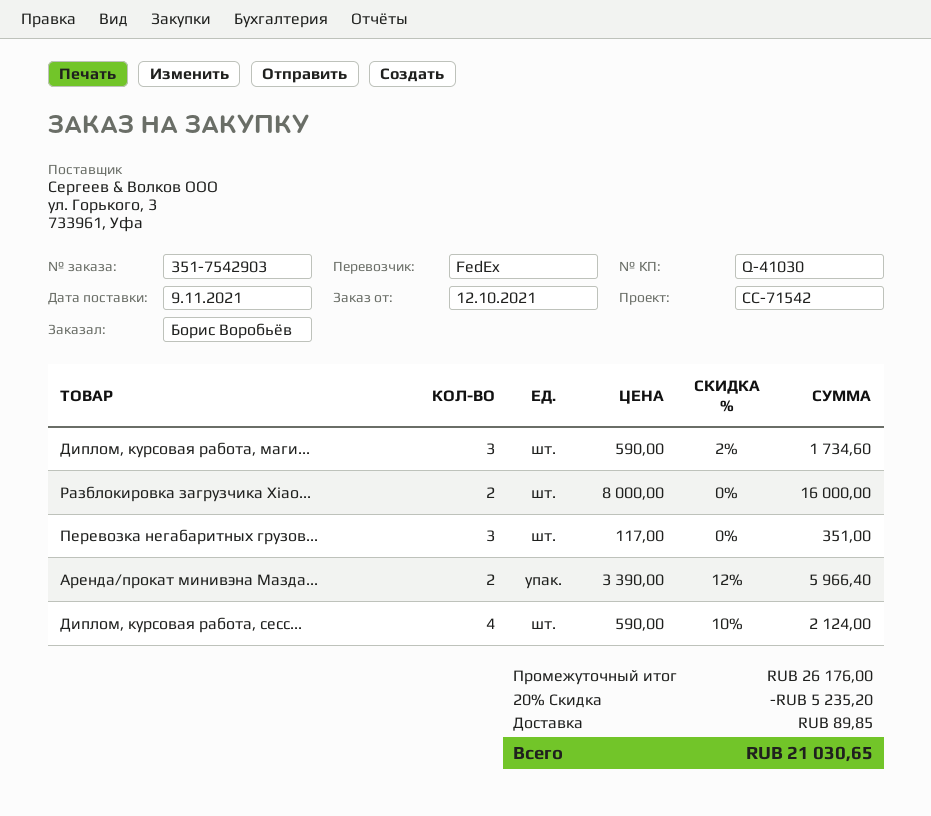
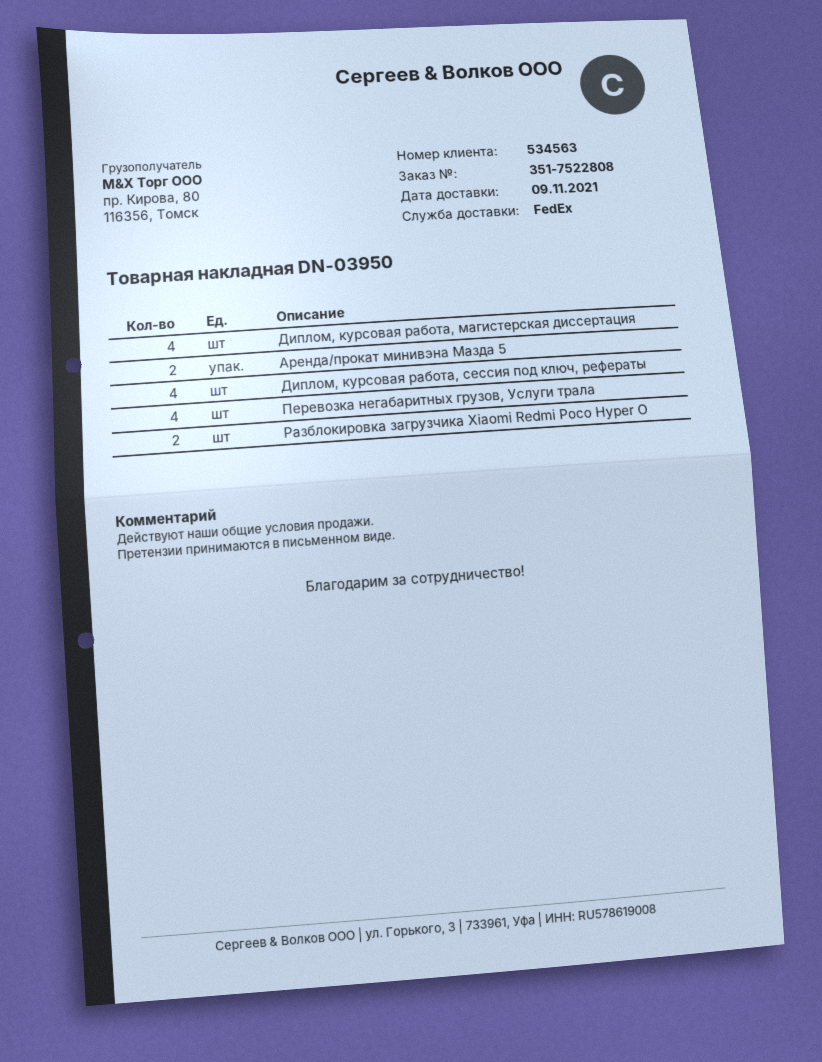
order number: 351-7542903 -> 351-7522808
Диплом, курсовая работа, маги...: 3 -> 4
Перевозка негабаритных грузов...: 3 -> 4

